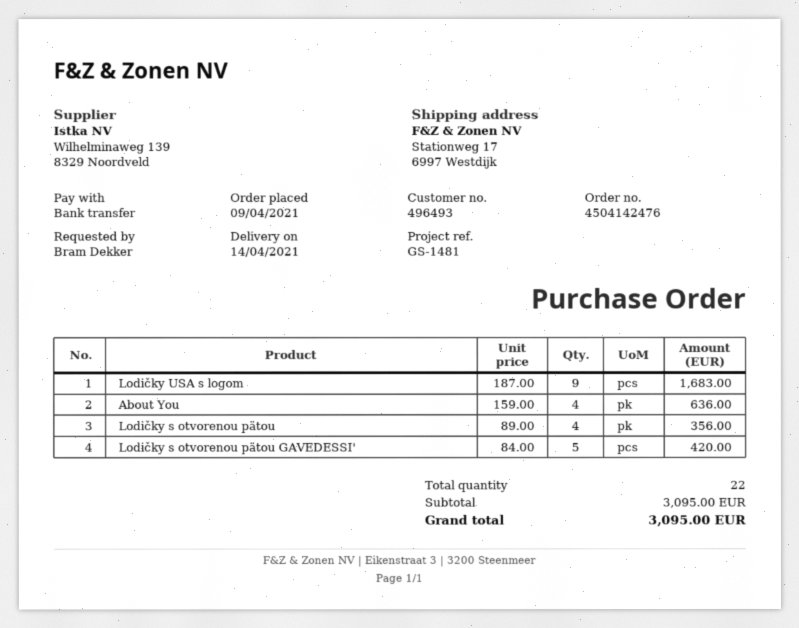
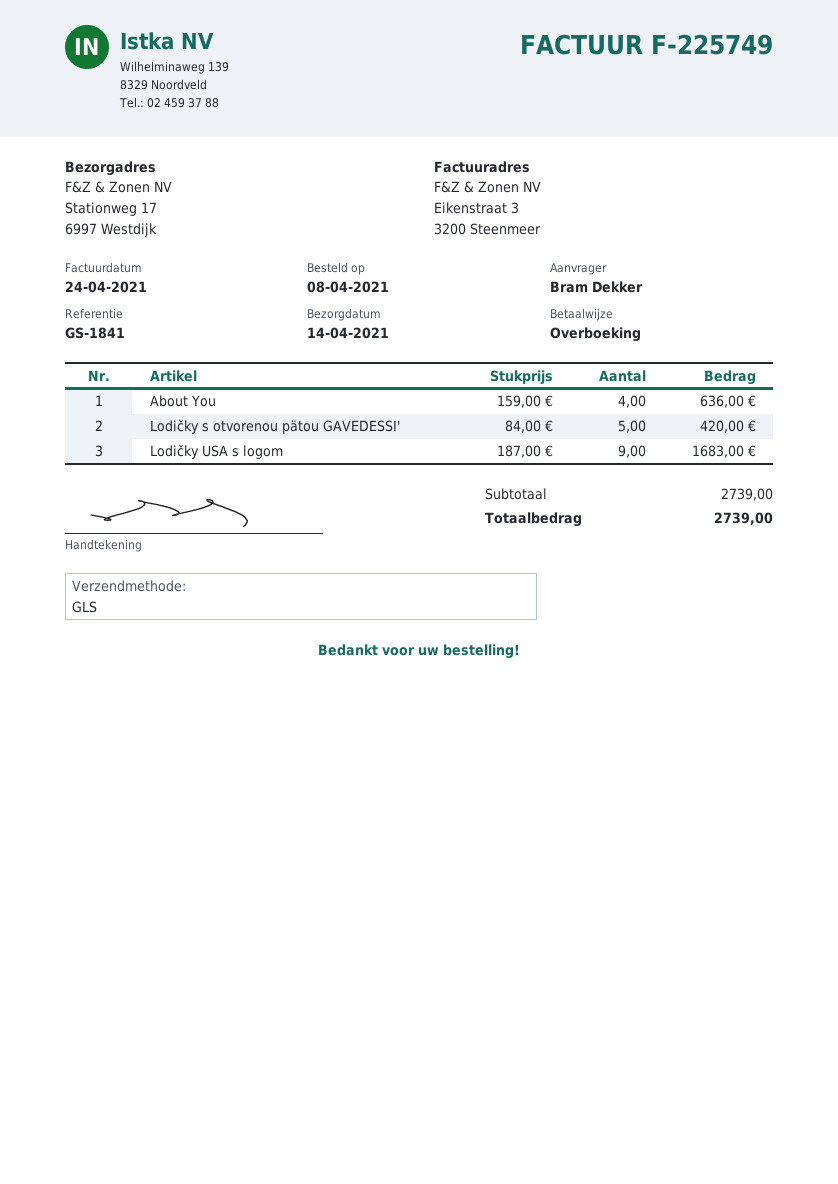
order date: 2021-04-09 -> 2021-04-08
reference: GS-1481 -> GS-1841
Lodičky s otvorenou pätou: 4 x 89.00 = 356.00 -> none
subtotal: 3095.00 -> 2739.00
total: 3095.00 -> 2739.00

